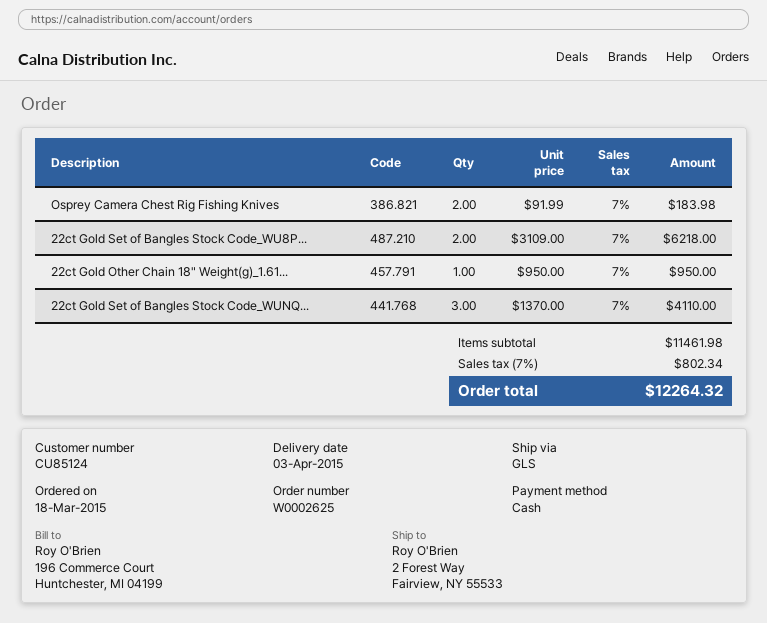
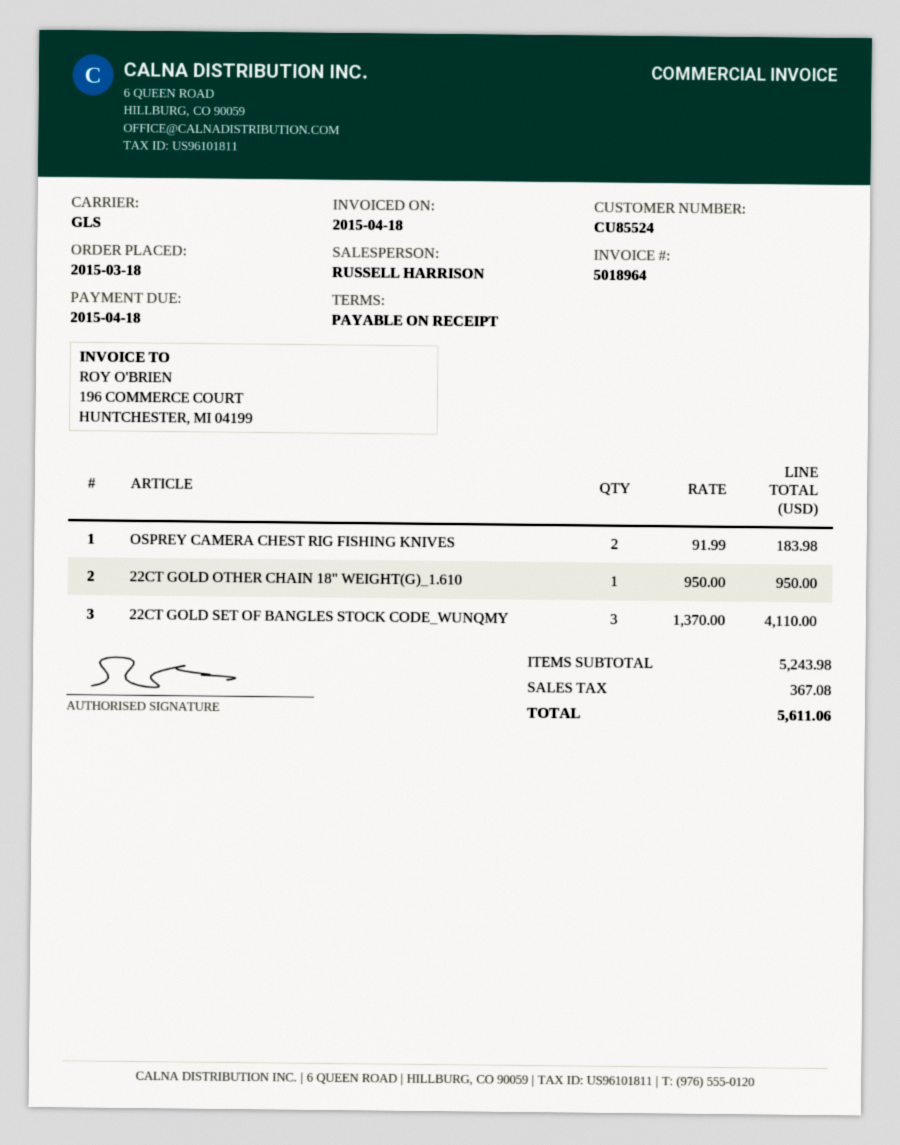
customer number: CU85124 -> CU85524
22ct Gold Set of Bangles Stock Code_WU8P...: 2 x 3109.00 = 6218.00 -> none
subtotal: 11461.98 -> 5243.98
tax: 802.34 -> 367.08
total: 12264.32 -> 5611.06

